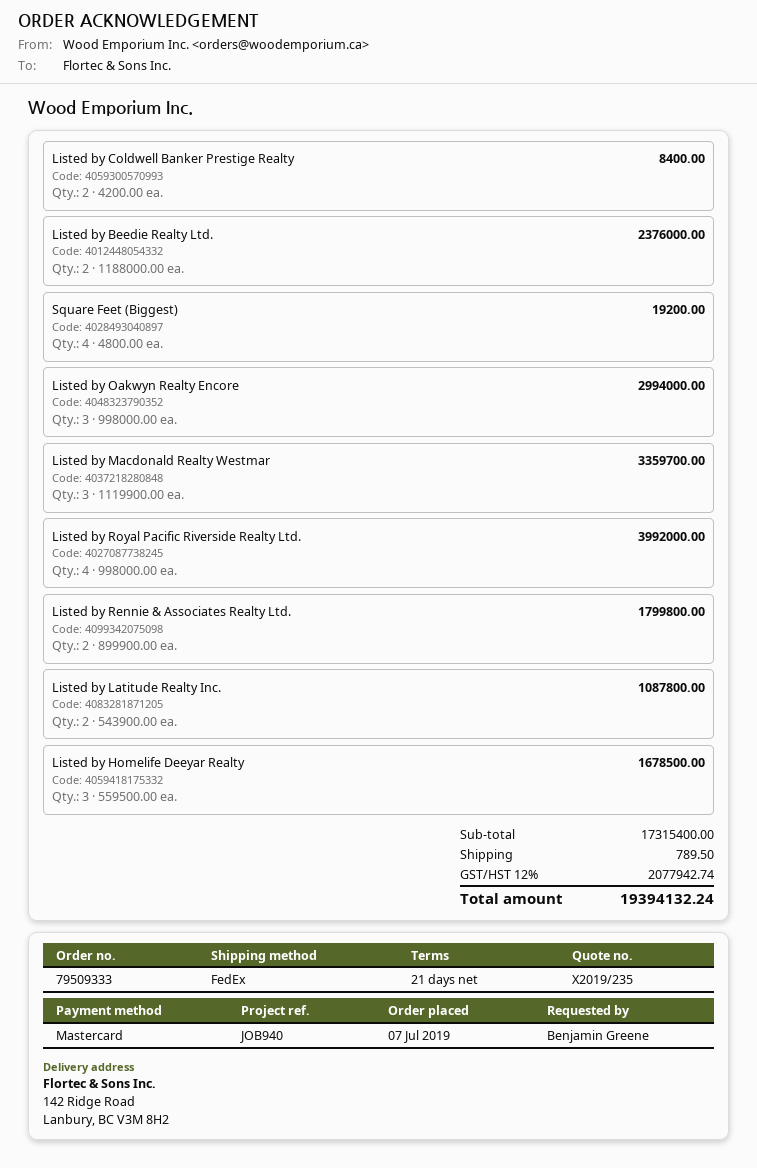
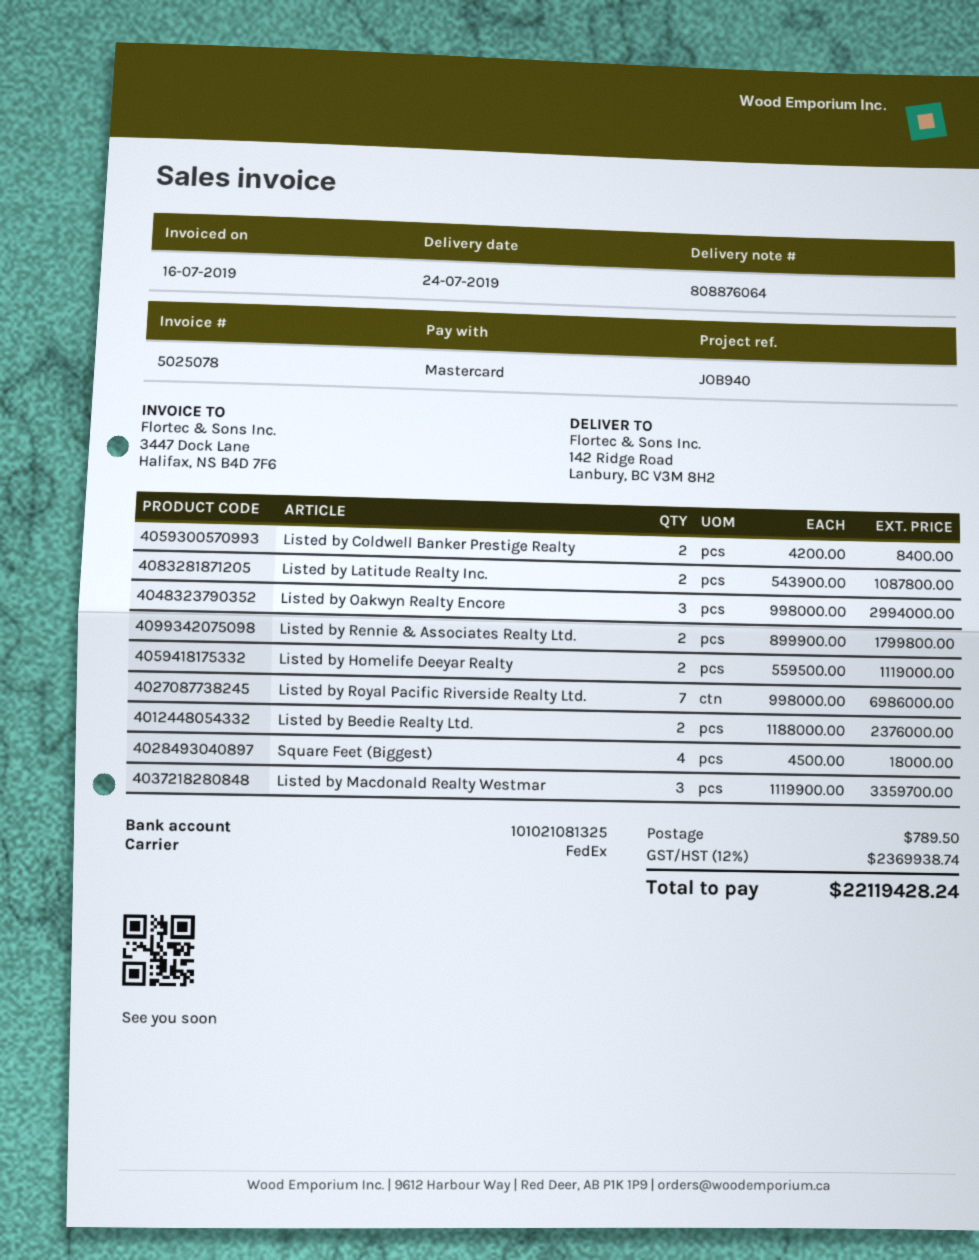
Square Feet (Biggest): 4 x 4800.00 = 19200.00 -> 4 x 4500.00 = 18000.00
Listed by Royal Pacific Riverside Realty Ltd.: 4 x 998000.00 = 3992000.00 -> 7 x 998000.00 = 6986000.00
Listed by Homelife Deeyar Realty: 3 x 559500.00 = 1678500.00 -> 2 x 559500.00 = 1119000.00
tax: 12% = 2077942.74 -> 12% = 2369938.74
total: 19394132.24 -> 22119428.24

